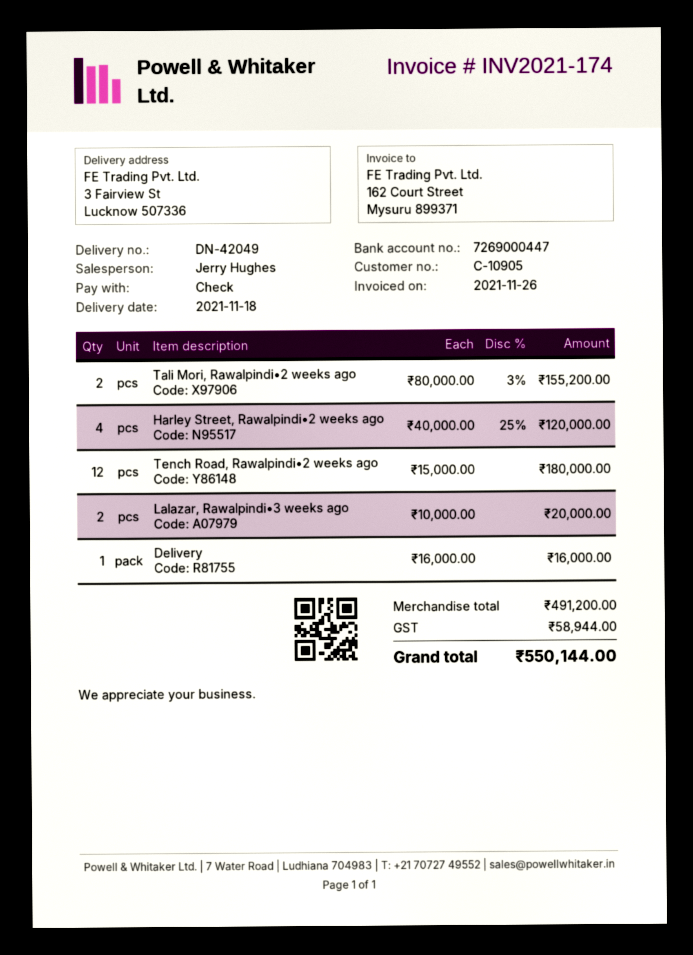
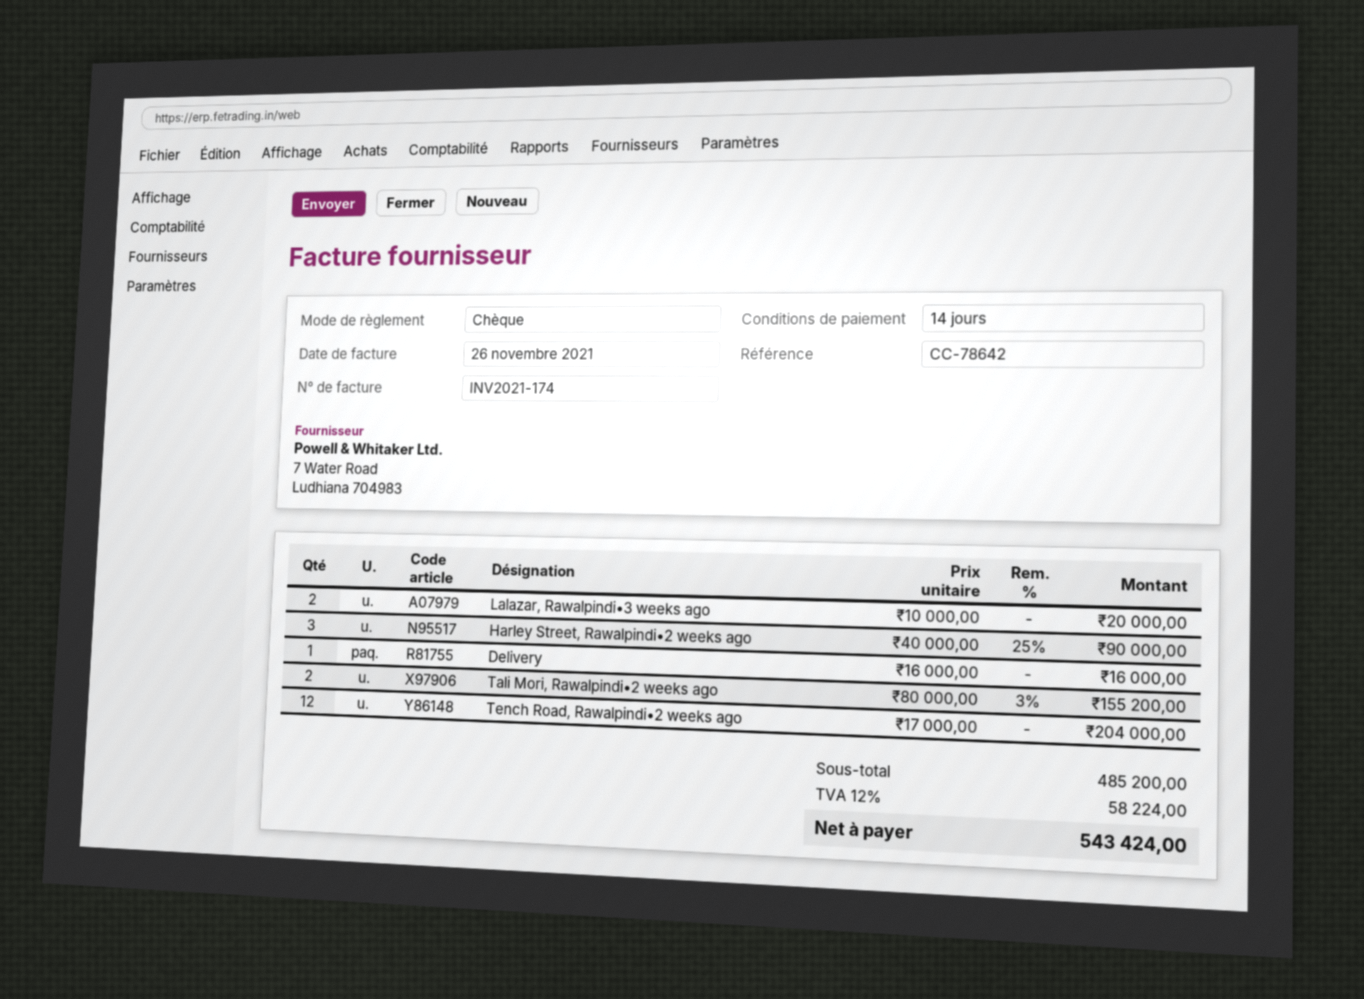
Harley Street, Rawalpindi•2 weeks ago: 4 x 40000.00 - 25% = 120000.00 -> 3 x 40000.00 - 25% = 90000.00
Tench Road, Rawalpindi•2 weeks ago: 12 x 15000.00 = 180000.00 -> 12 x 17000.00 = 204000.00
subtotal: 491200.00 -> 485200.00
tax: 58944.00 -> 58224.00
total: 550144.00 -> 543424.00

